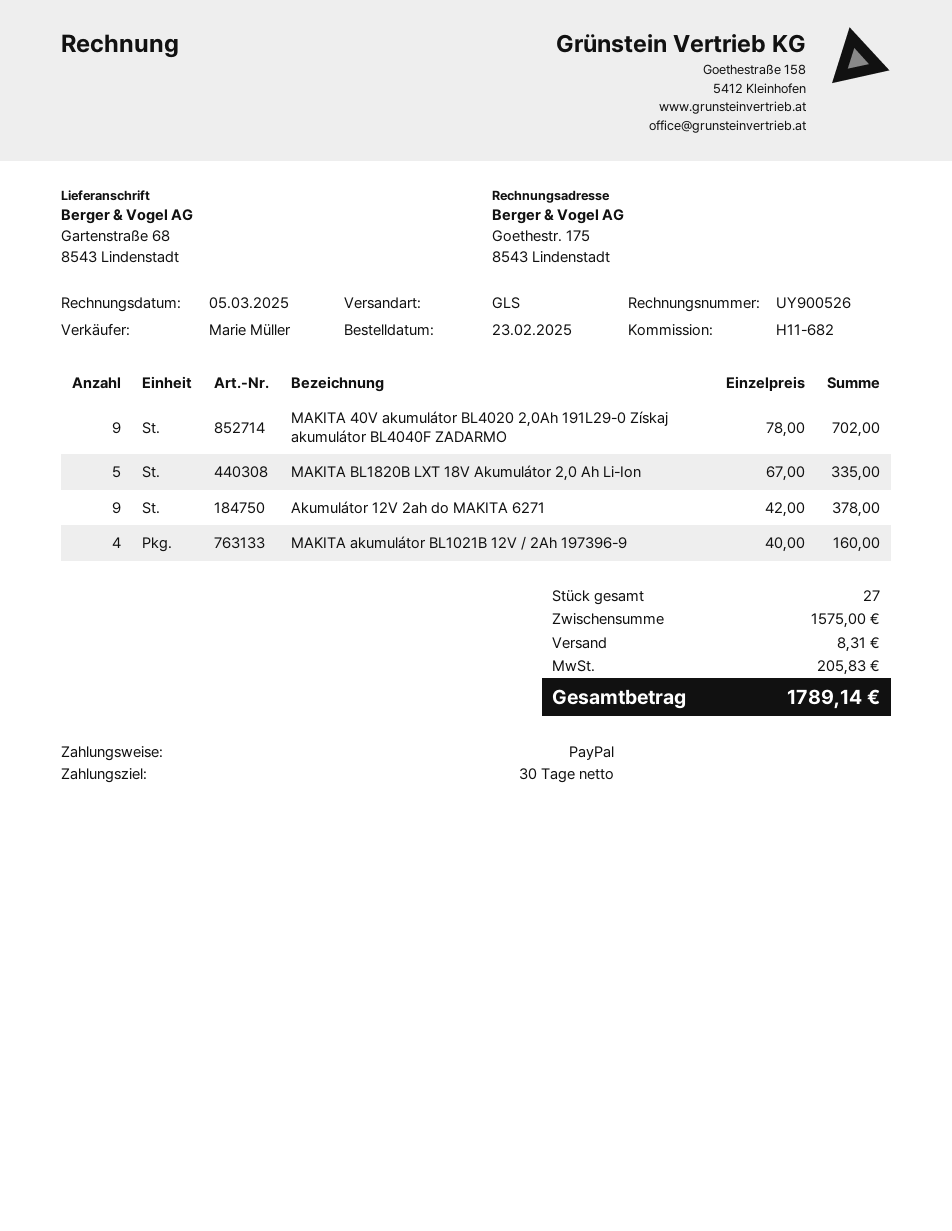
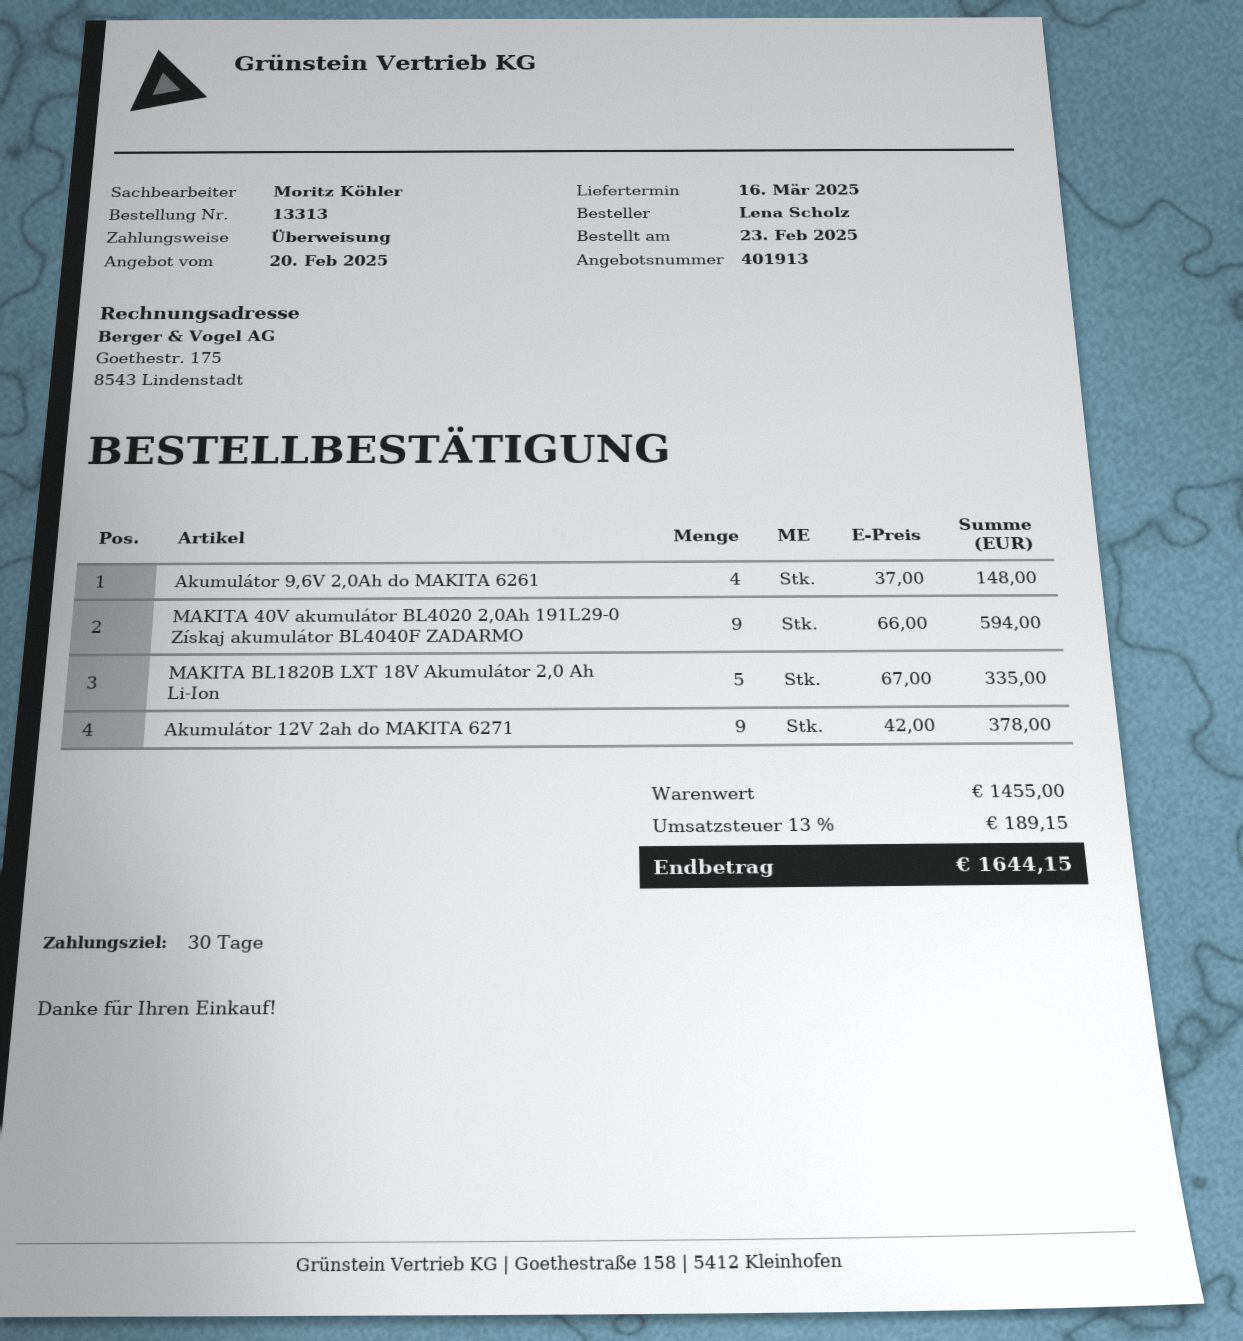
sales rep: Marie Müller -> Moritz Köhler
payment method: PayPal -> bank transfer
MAKITA 40V akumulátor BL4020 2,0Ah 191L29-0 Získaj akumulátor BL4040F ZADARMO: 9 x 78.00 = 702.00 -> 9 x 66.00 = 594.00
MAKITA akumulátor BL1021B 12V / 2Ah 197396-9: 4 x 40.00 = 160.00 -> none
Akumulátor 9,6V 2,0Ah do MAKITA 6261: none -> 4 x 37.00 = 148.00
subtotal: 1575.00 -> 1455.00
shipping: 8.31 -> none
tax: 205.83 -> 189.15
total: 1789.14 -> 1644.15

